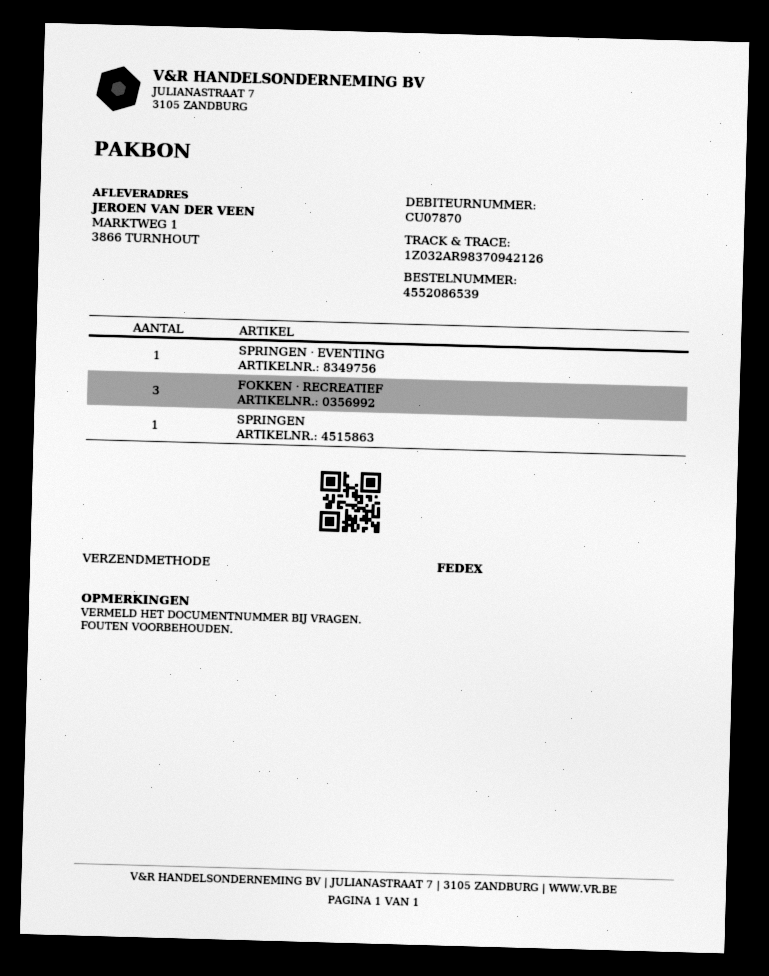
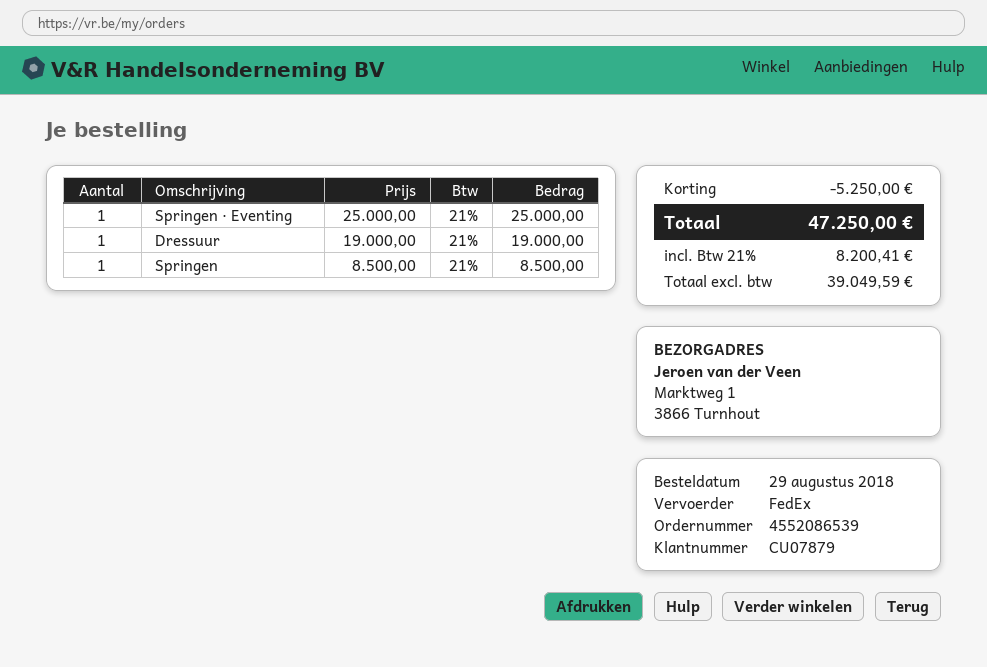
customer number: CU07870 -> CU07879
FOKKEN · RECREATIEF: 3 -> none
Dressuur: none -> 1

